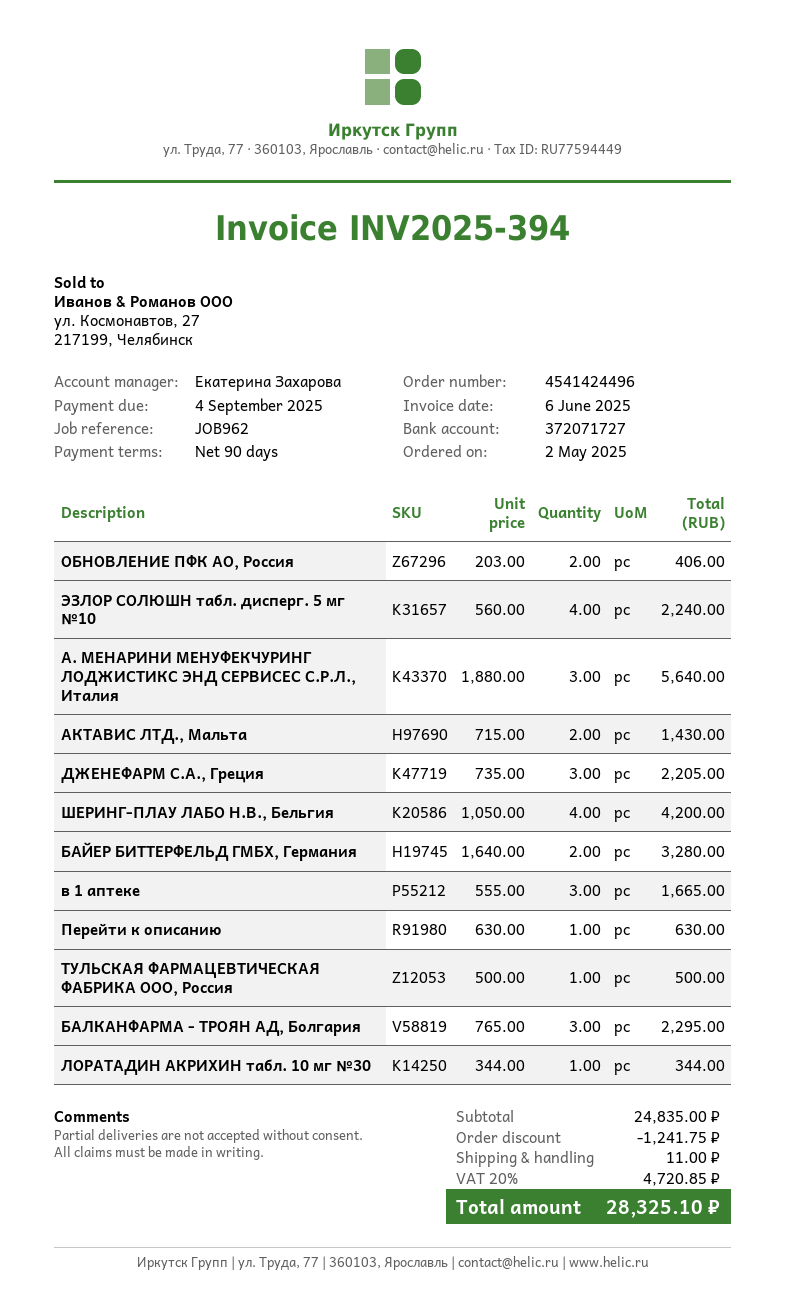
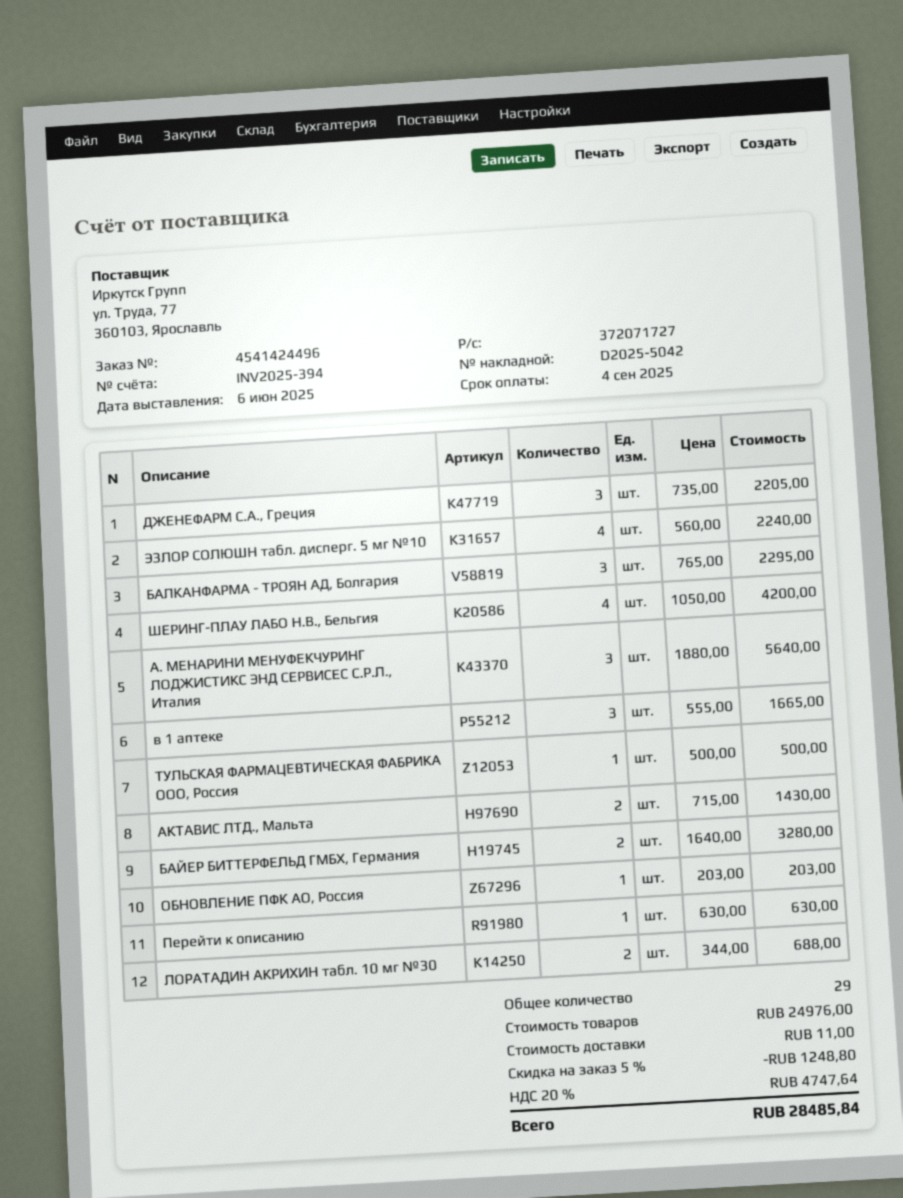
ОБНОВЛЕНИЕ ПФК АО, Россия: 2 x 203.00 = 406.00 -> 1 x 203.00 = 203.00
ЛОРАТАДИН АКРИХИН табл. 10 мг №30: 1 x 344.00 = 344.00 -> 2 x 344.00 = 688.00
subtotal: 24835.00 -> 24976.00
discount: 1241.75 -> 1248.80
tax: 20% = 4720.85 -> 20% = 4747.64
total: 28325.10 -> 28485.84

